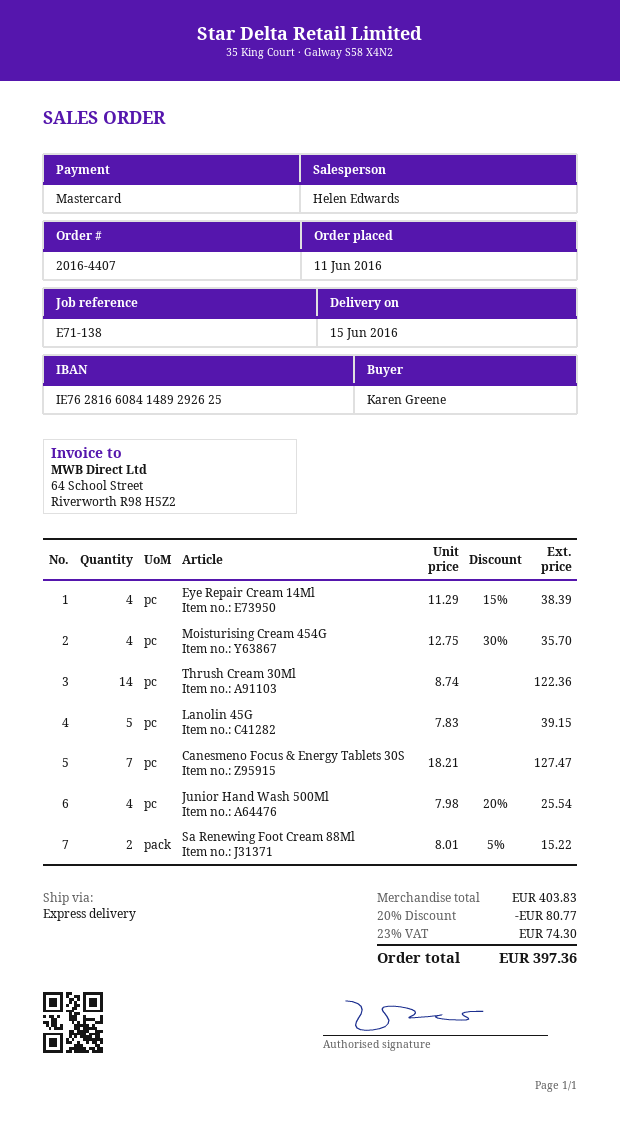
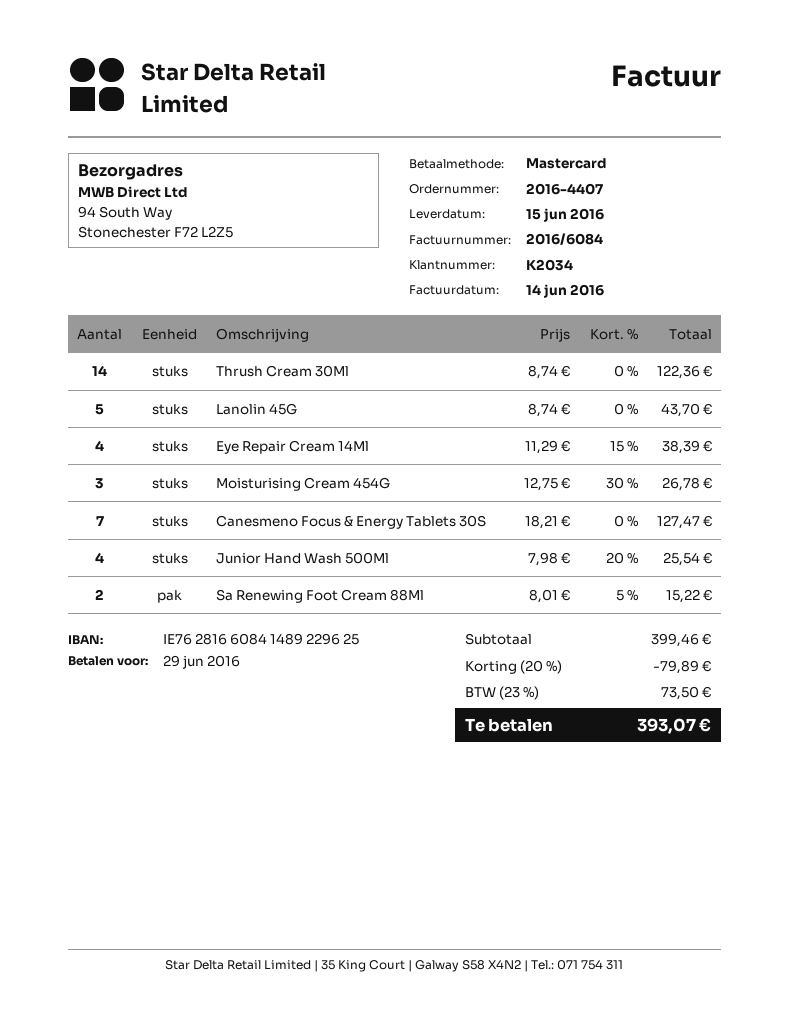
bank account: IE76281660841489292625 -> IE76281660841489229625
Moisturising Cream 454G: 4 x 12.75 - 30% = 35.70 -> 3 x 12.75 - 30% = 26.78
Lanolin 45G: 5 x 7.83 = 39.15 -> 5 x 8.74 = 43.70
subtotal: 403.83 -> 399.46
discount: 20% = 80.77 -> 20% = 79.89
tax: 23% = 74.30 -> 23% = 73.50
total: 397.36 -> 393.07

